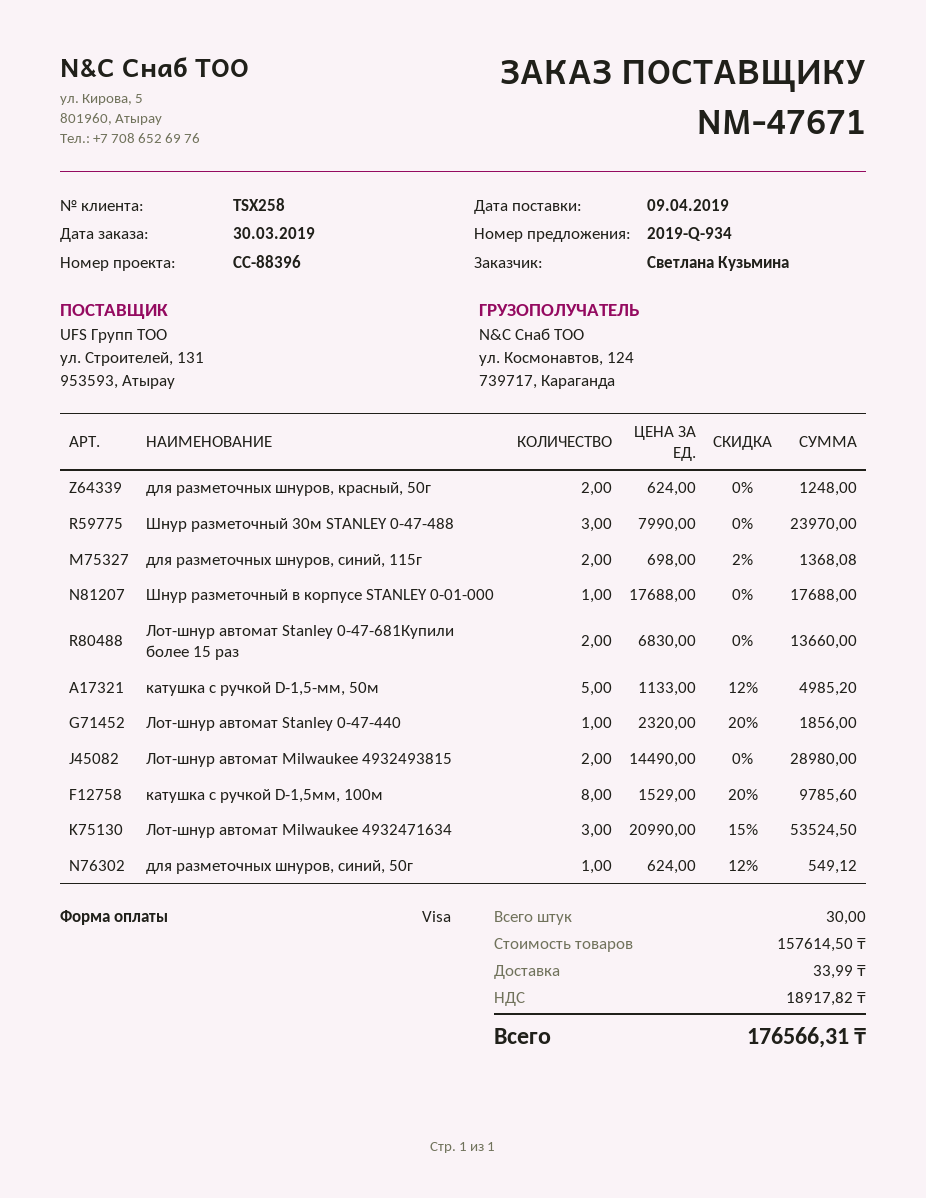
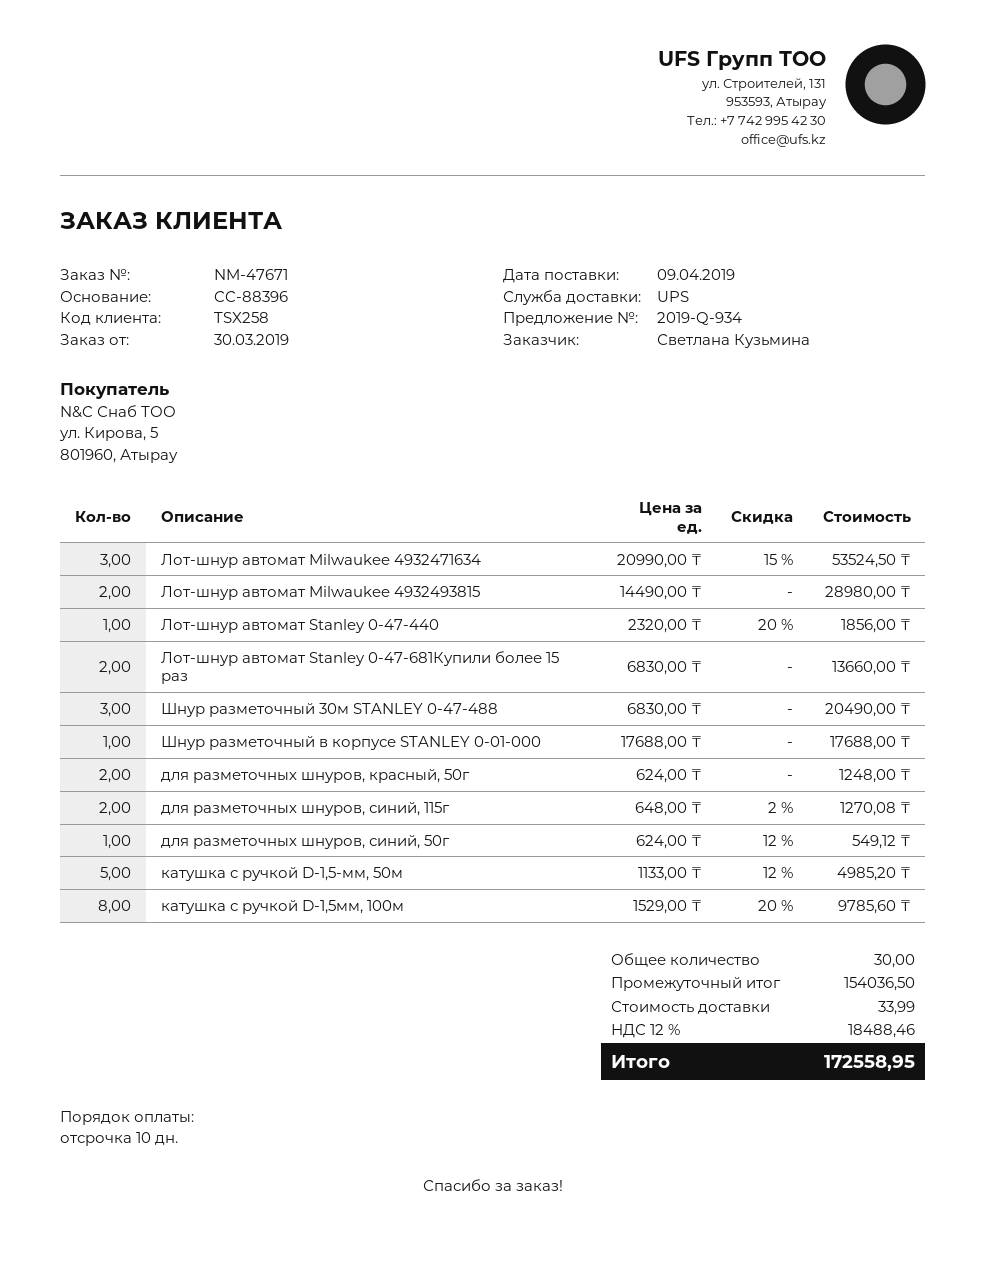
Шнур разметочный 30м STANLEY 0-47-488: 3 x 7990.00 = 23970.00 -> 3 x 6830.00 = 20490.00
для разметочных шнуров, синий, 115г: 2 x 698.00 - 2% = 1368.08 -> 2 x 648.00 - 2% = 1270.08
subtotal: 157614.50 -> 154036.50
tax: 18917.82 -> 18488.46
total: 176566.31 -> 172558.95

